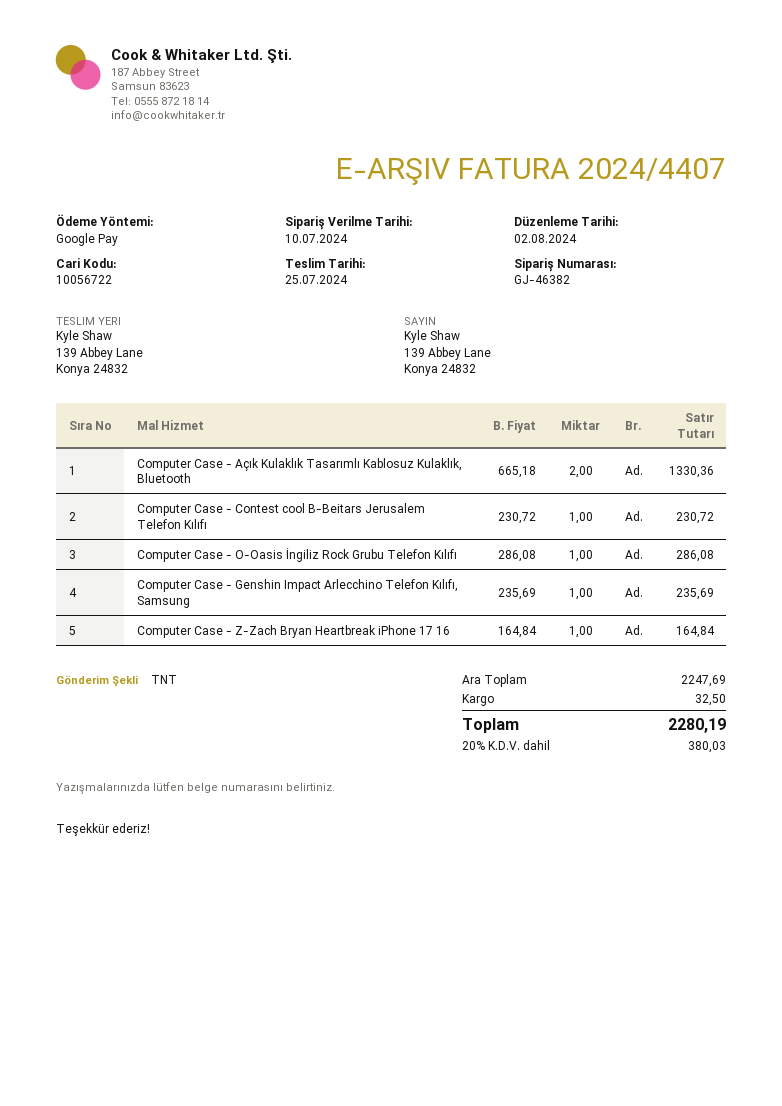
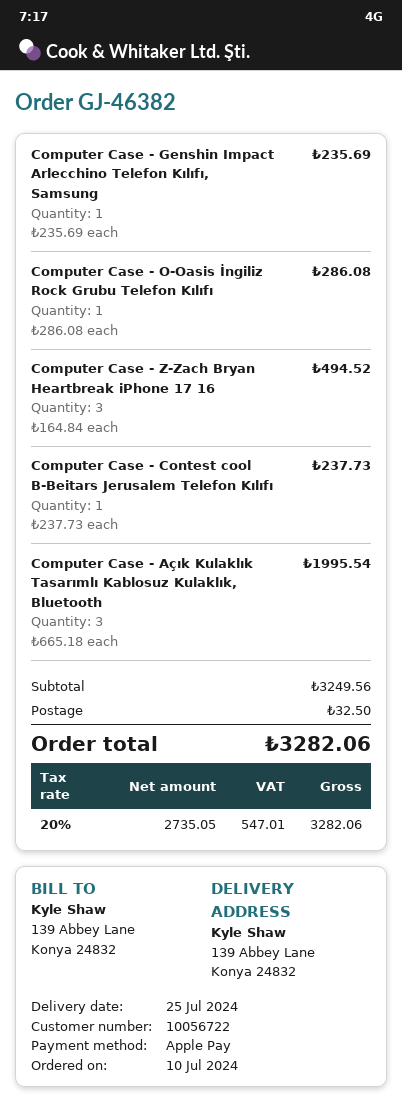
payment method: Google Pay -> Apple Pay
Computer Case - Açık Kulaklık Tasarımlı Kablosuz Kulaklık, Bluetooth: 2 x 665.18 = 1330.36 -> 3 x 665.18 = 1995.54
Computer Case - Contest cool B-Beitars Jerusalem Telefon Kılıfı: 1 x 230.72 = 230.72 -> 1 x 237.73 = 237.73
Computer Case - Z-Zach Bryan Heartbreak iPhone 17 16: 1 x 164.84 = 164.84 -> 3 x 164.84 = 494.52
subtotal: 2247.69 -> 3249.56
tax: 20% = 380.03 -> 20% = 547.01
total: 2280.19 -> 3282.06

